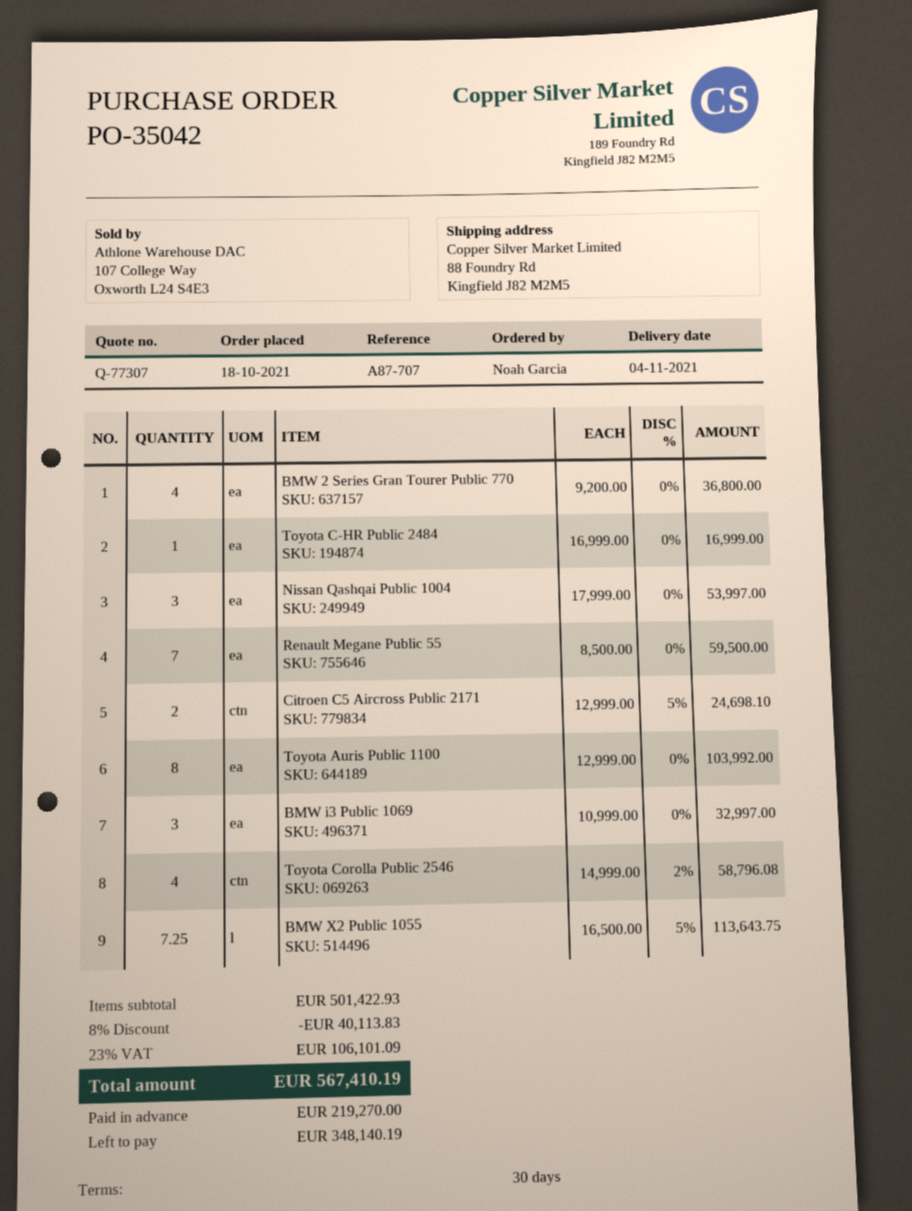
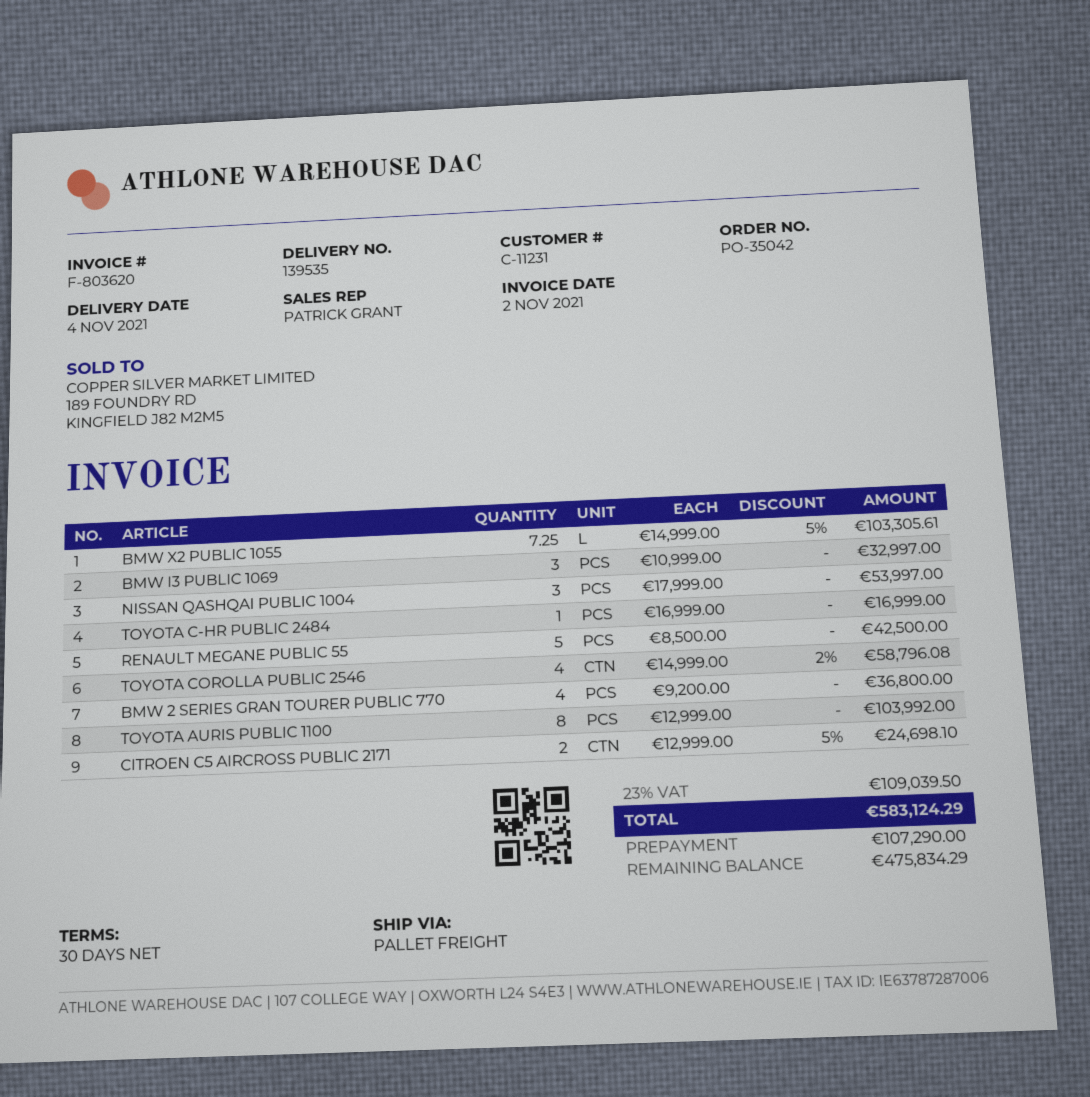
Renault Megane Public 55: 7 x 8500.00 = 59500.00 -> 5 x 8500.00 = 42500.00
BMW X2 Public 1055: 7.25 x 16500.00 - 5% = 113643.75 -> 7.25 x 14999.00 - 5% = 103305.61
discount: 8% = 40113.83 -> none
tax: 23% = 106101.09 -> 23% = 109039.50
total: 567410.19 -> 583124.29
deposit: 219270.00 -> 107290.00
balance: 348140.19 -> 475834.29

